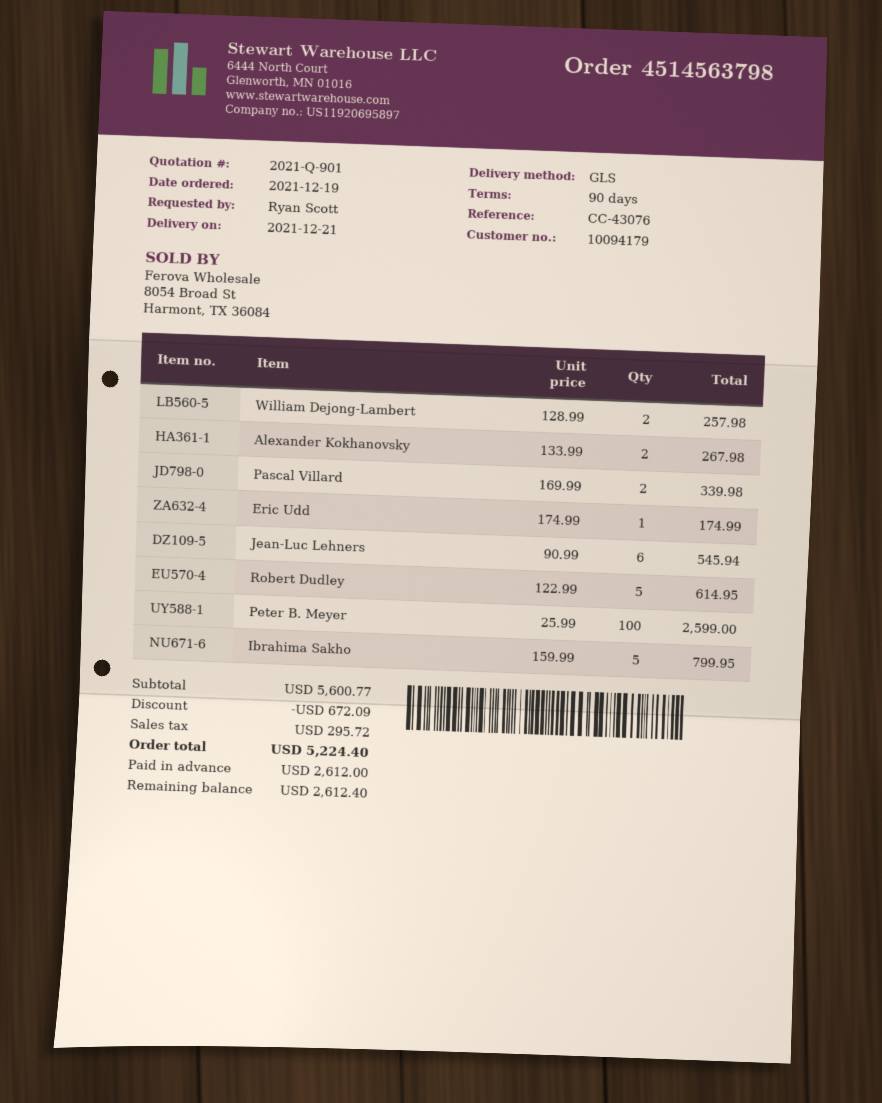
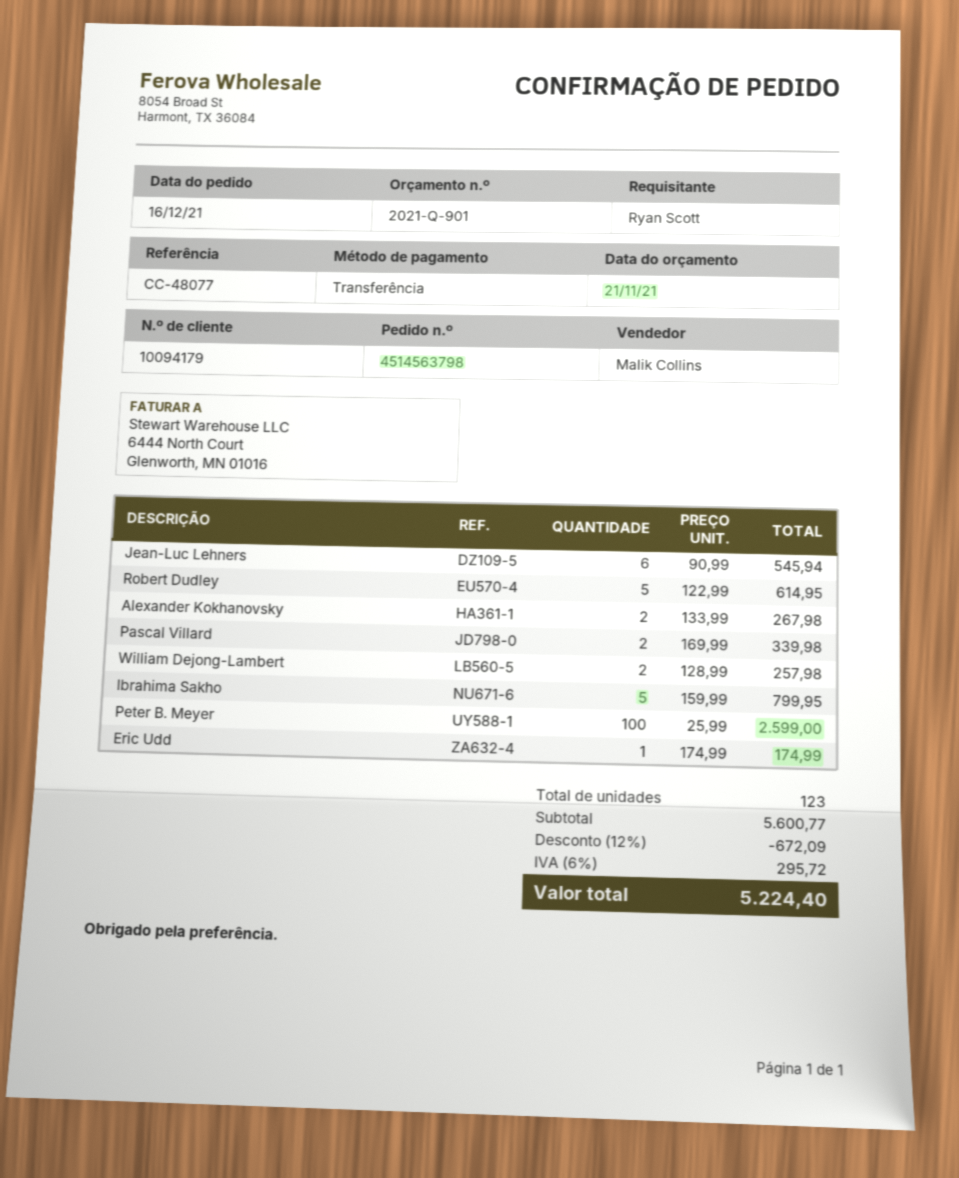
order date: 2021-12-19 -> 2021-12-16
reference: CC-43076 -> CC-48077

